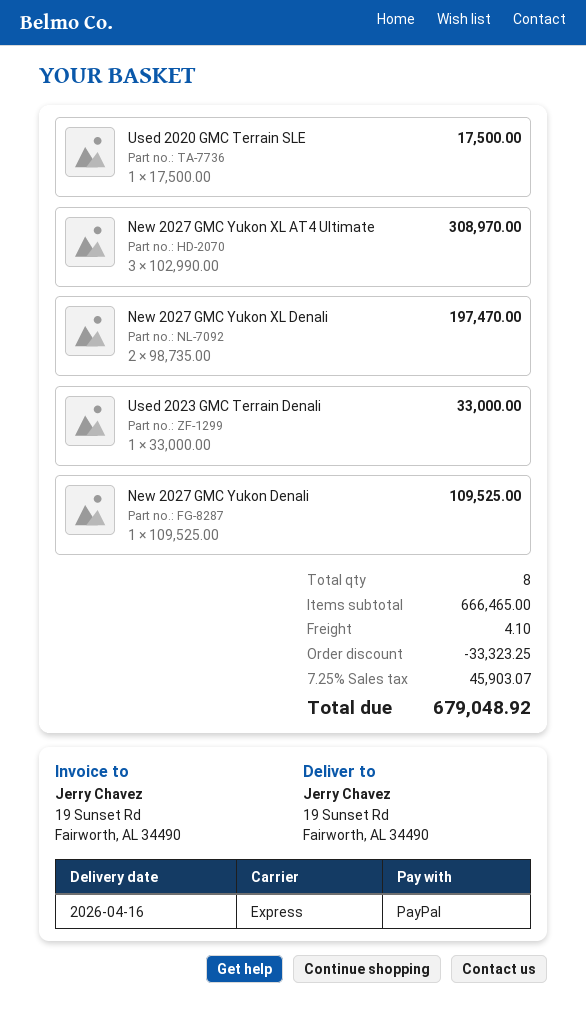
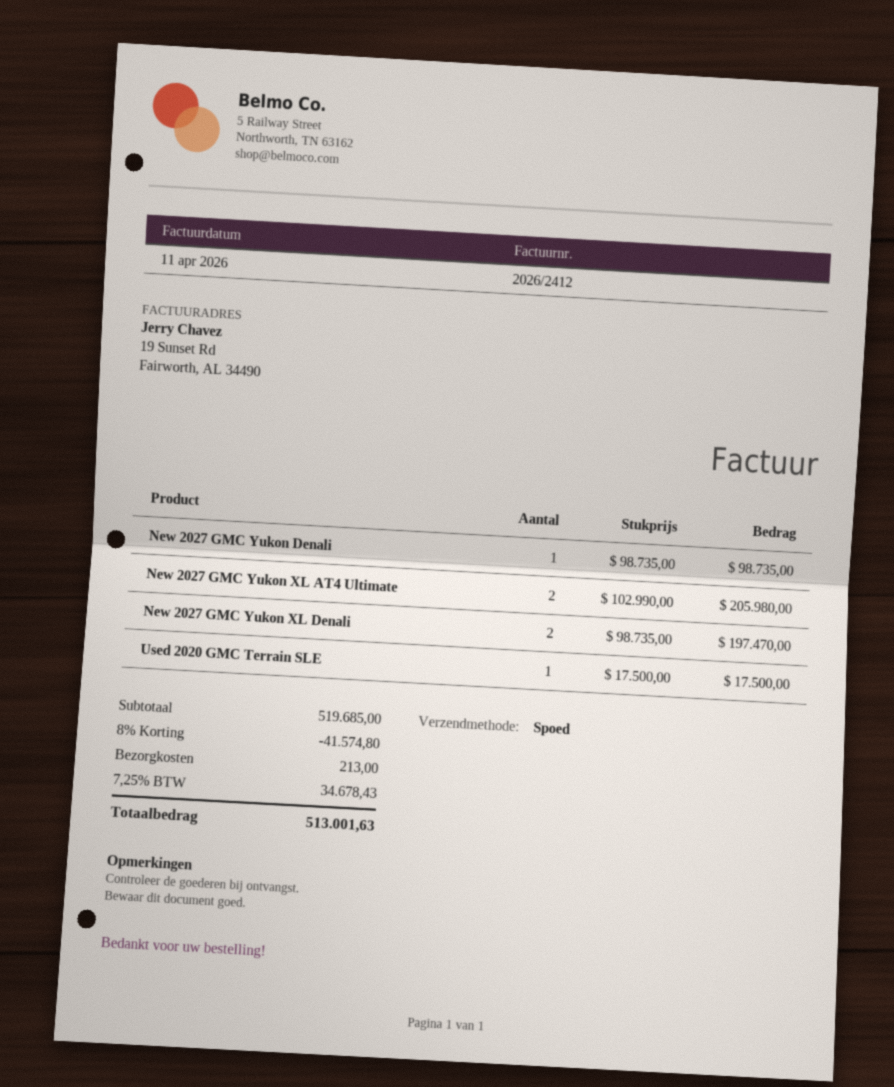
New 2027 GMC Yukon XL AT4 Ultimate: 3 x 102990.00 = 308970.00 -> 2 x 102990.00 = 205980.00
Used 2023 GMC Terrain Denali: 1 x 33000.00 = 33000.00 -> none
New 2027 GMC Yukon Denali: 1 x 109525.00 = 109525.00 -> 1 x 98735.00 = 98735.00
subtotal: 666465.00 -> 519685.00
discount: 33323.25 -> 41574.80
shipping: 4.10 -> 213.00
tax: 7.25% = 45903.07 -> 7.25% = 34678.43
total: 679048.92 -> 513001.63

